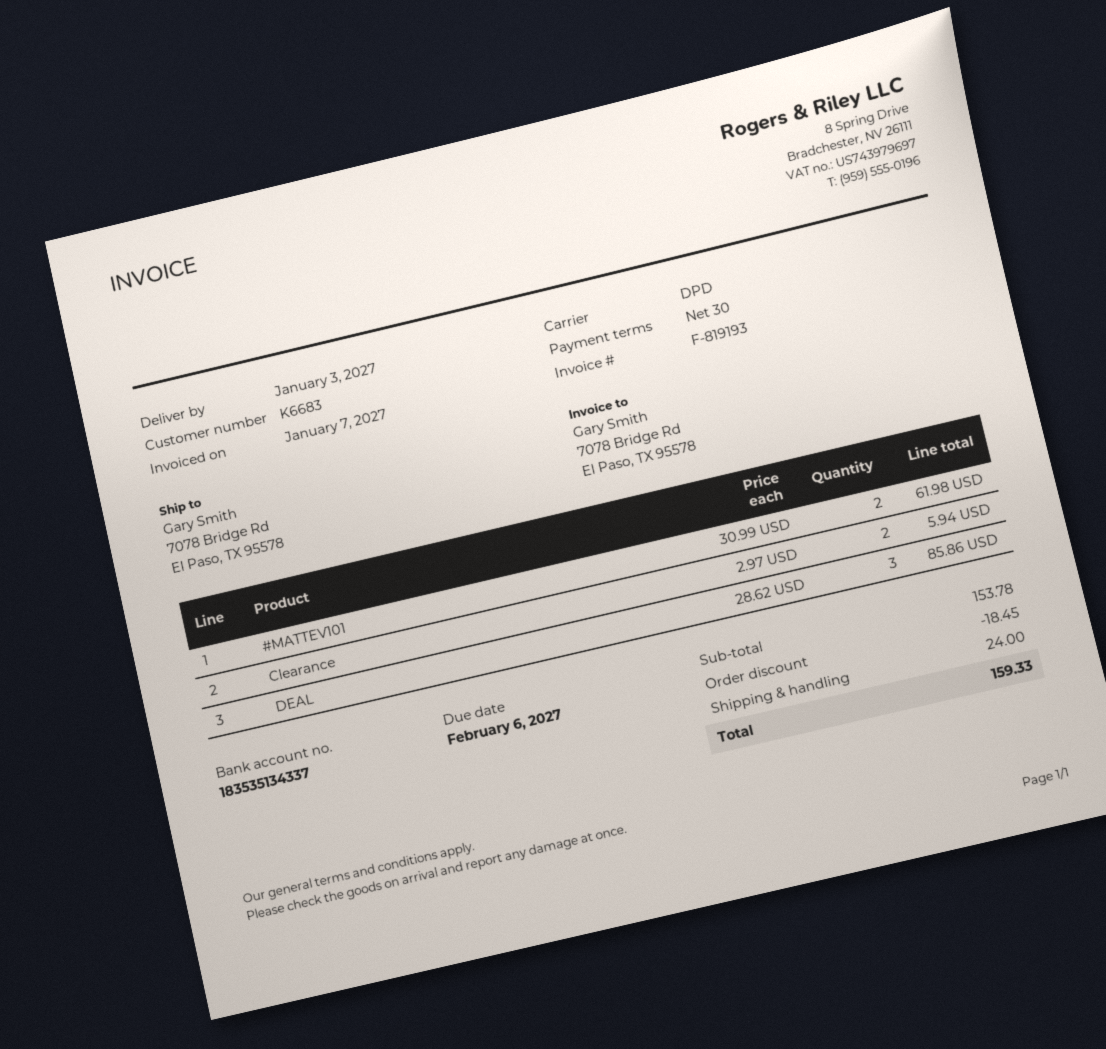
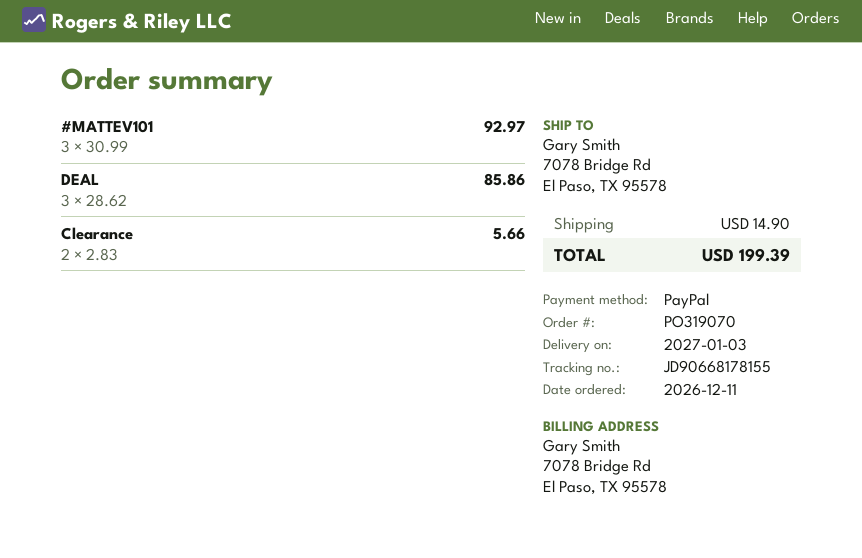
#MATTEV101: 2 x 30.99 = 61.98 -> 3 x 30.99 = 92.97
Clearance: 2 x 2.97 = 5.94 -> 2 x 2.83 = 5.66
discount: 18.45 -> none
shipping: 24.00 -> 14.90
total: 159.33 -> 199.39

